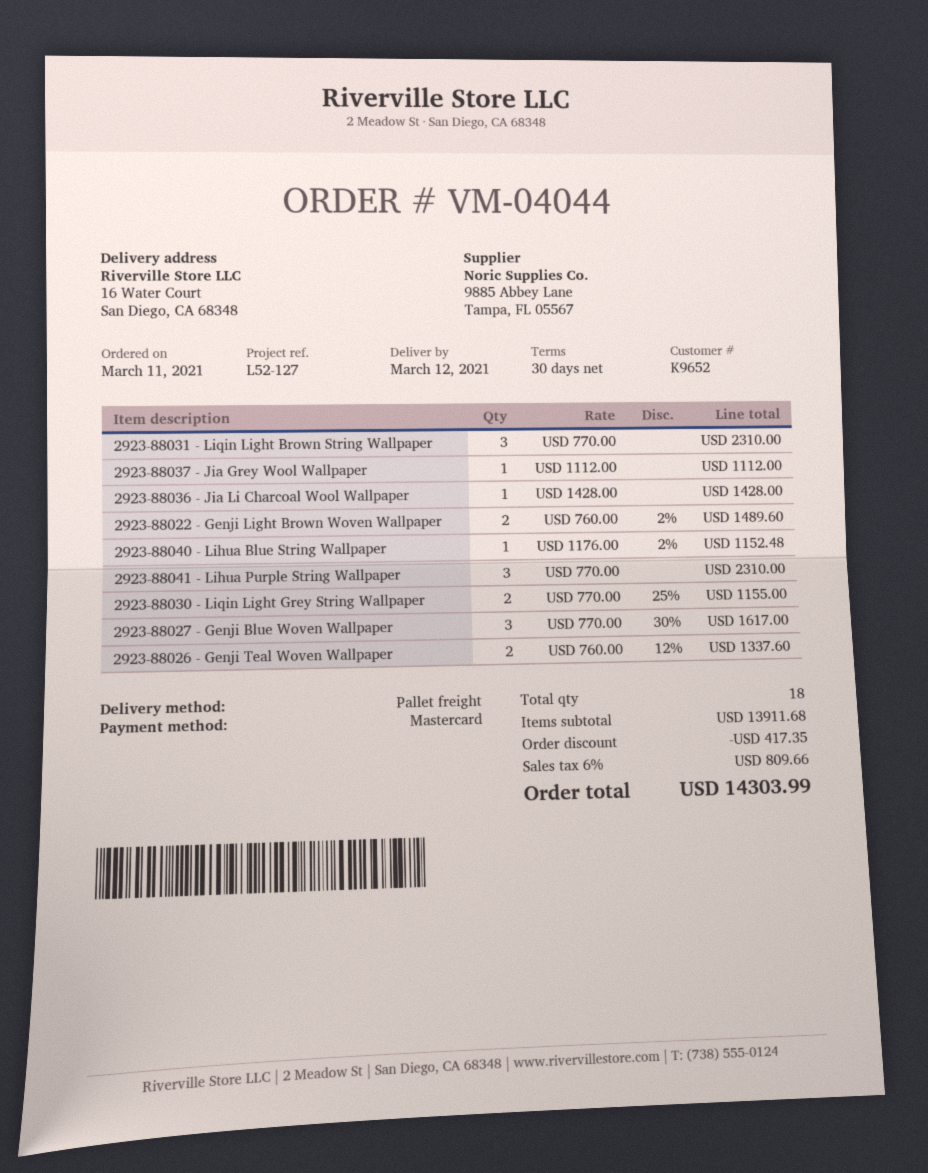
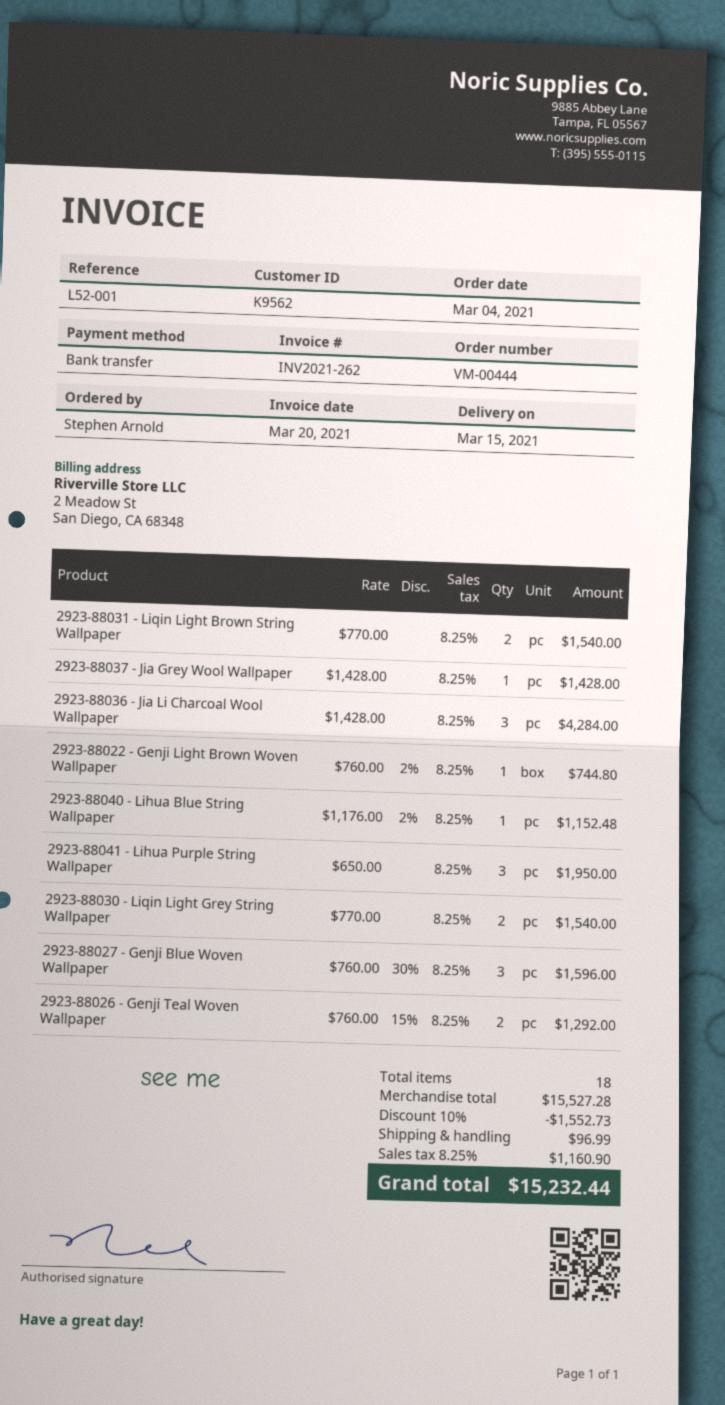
order number: VM-04044 -> VM-00444
order date: 2021-03-11 -> 2021-03-04
delivery date: 2021-03-12 -> 2021-03-15
customer number: K9652 -> K9562
reference: L52-127 -> L52-001
payment method: Mastercard -> bank transfer
2923-88031 - Liqin Light Brown String Wallpaper: 3 x 770.00 = 2310.00 -> 2 x 770.00 = 1540.00
2923-88037 - Jia Grey Wool Wallpaper: 1 x 1112.00 = 1112.00 -> 1 x 1428.00 = 1428.00
2923-88036 - Jia Li Charcoal Wool Wallpaper: 1 x 1428.00 = 1428.00 -> 3 x 1428.00 = 4284.00
2923-88022 - Genji Light Brown Woven Wallpaper: 2 x 760.00 - 2% = 1489.60 -> 1 x 760.00 - 2% = 744.80
2923-88041 - Lihua Purple String Wallpaper: 3 x 770.00 = 2310.00 -> 3 x 650.00 = 1950.00
2923-88030 - Liqin Light Grey String Wallpaper: 2 x 770.00 - 25% = 1155.00 -> 2 x 770.00 = 1540.00
2923-88027 - Genji Blue Woven Wallpaper: 3 x 770.00 - 30% = 1617.00 -> 3 x 760.00 - 30% = 1596.00
2923-88026 - Genji Teal Woven Wallpaper: 2 x 760.00 - 12% = 1337.60 -> 2 x 760.00 - 15% = 1292.00
subtotal: 13911.68 -> 15527.28
discount: 417.35 -> 1552.73
shipping: none -> 96.99
tax: 6% = 809.66 -> 8.25% = 1160.90
total: 14303.99 -> 15232.44

